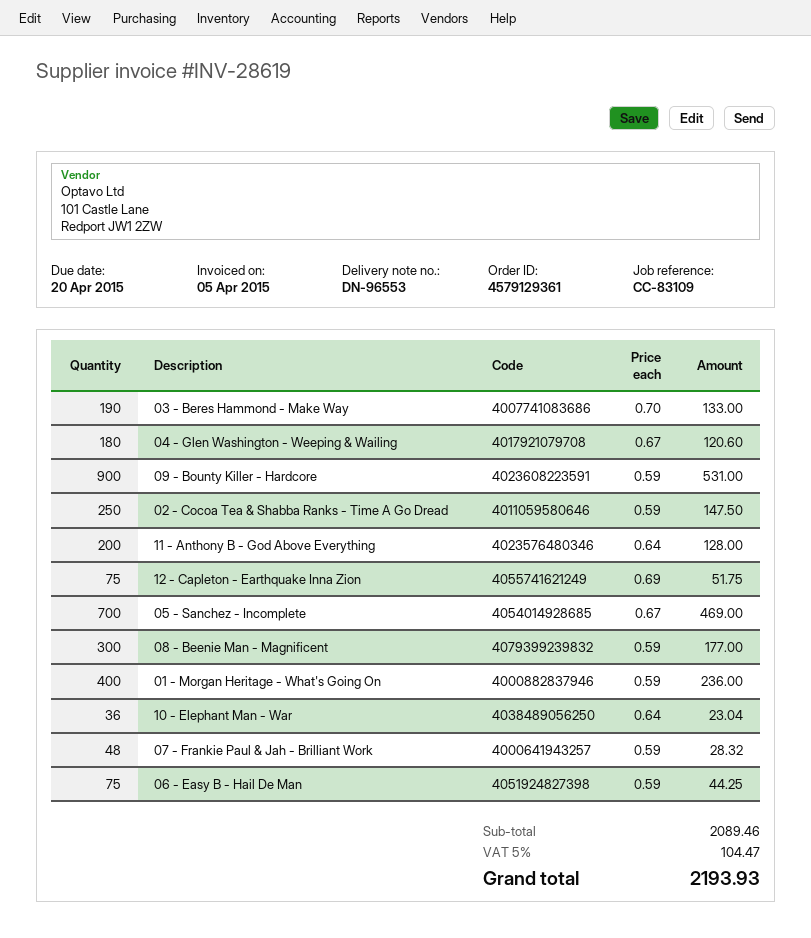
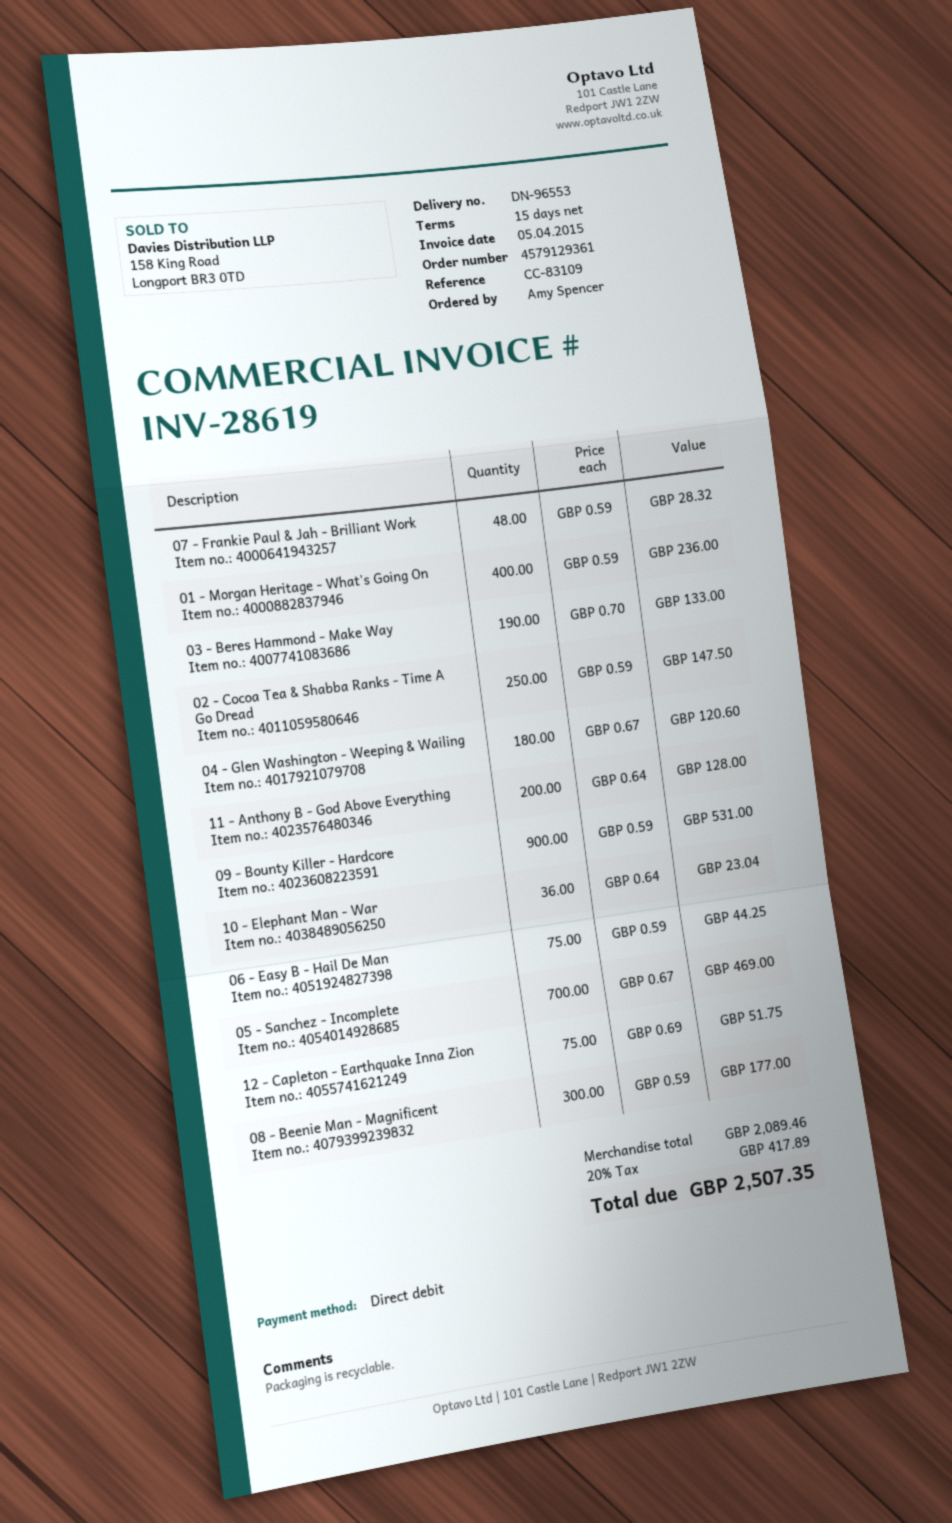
tax: 5% = 104.47 -> 20% = 417.89
total: 2193.93 -> 2507.35

